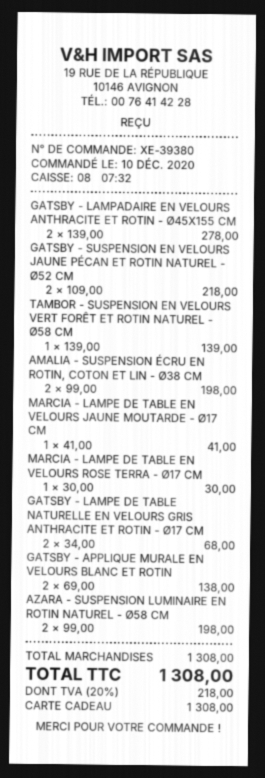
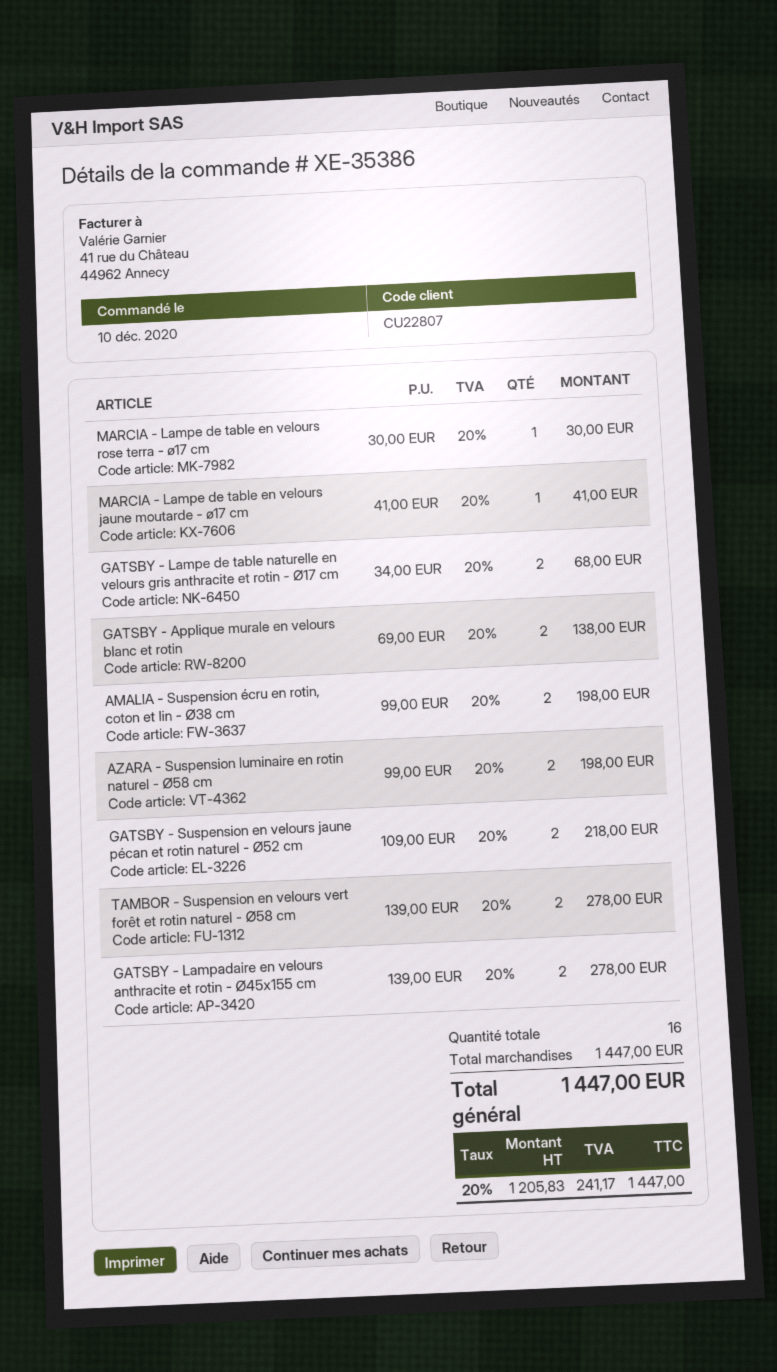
order number: XE-39380 -> XE-35386
TAMBOR - SUSPENSION EN VELOURS VERT FORÊT ET ROTIN NATUREL - Ø58 CM: 1 x 139.00 = 139.00 -> 2 x 139.00 = 278.00
subtotal: 1308.00 -> 1447.00
tax: 20% = 218.00 -> 20% = 241.17
total: 1308.00 -> 1447.00

